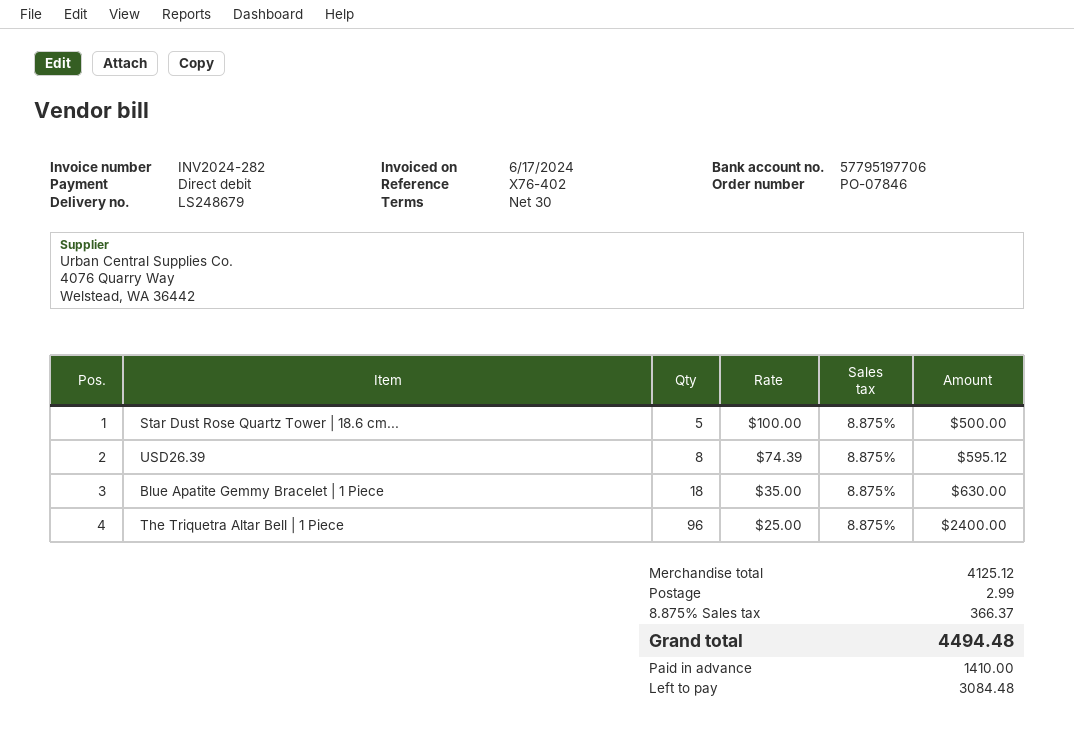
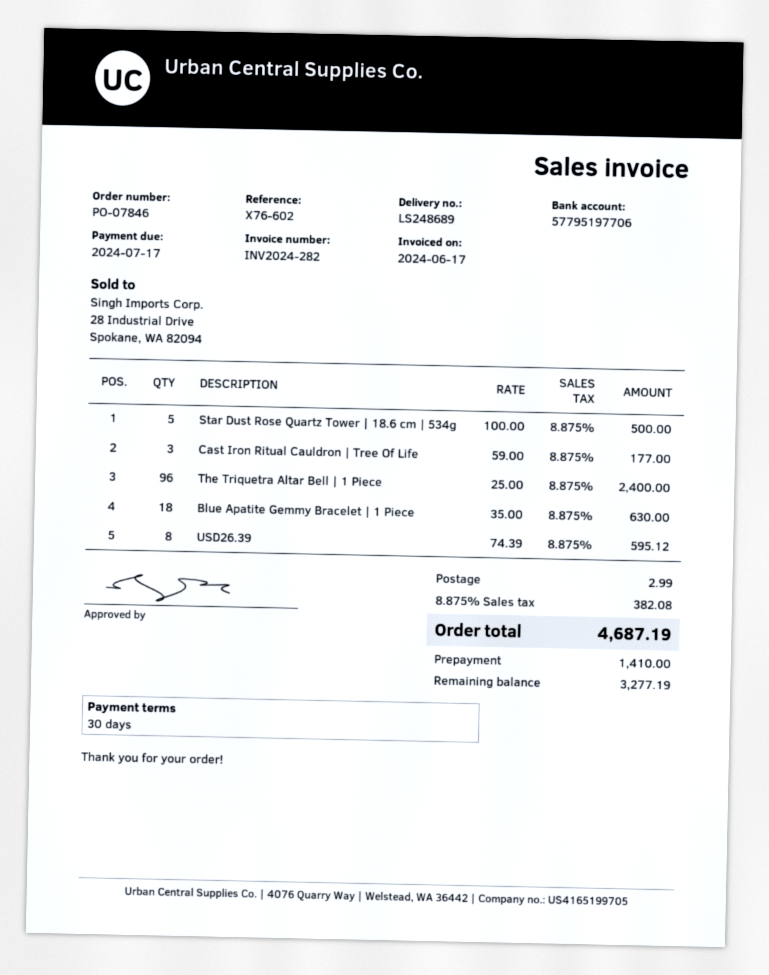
delivery note number: LS248679 -> LS248689
reference: X76-402 -> X76-602
Cast Iron Ritual Cauldron | Tree Of Life: none -> 3 x 59.00 = 177.00
tax: 8.875% = 366.37 -> 8.875% = 382.08
total: 4494.48 -> 4687.19
balance: 3084.48 -> 3277.19

